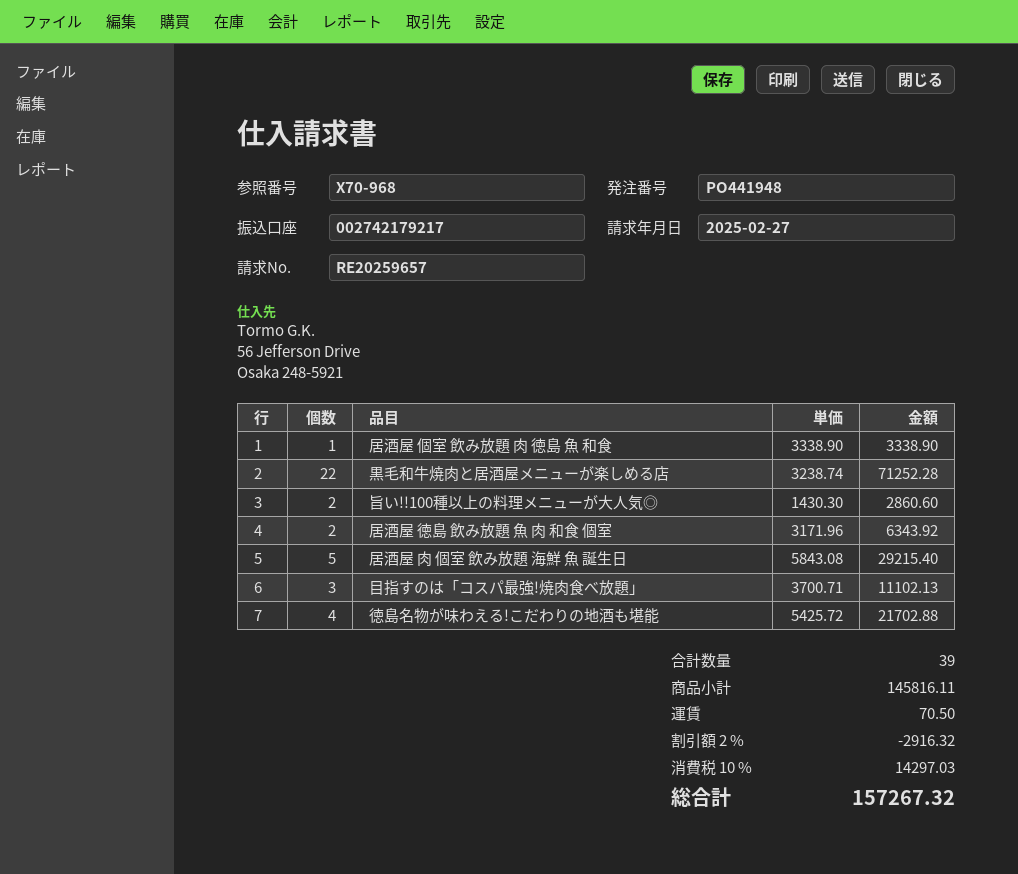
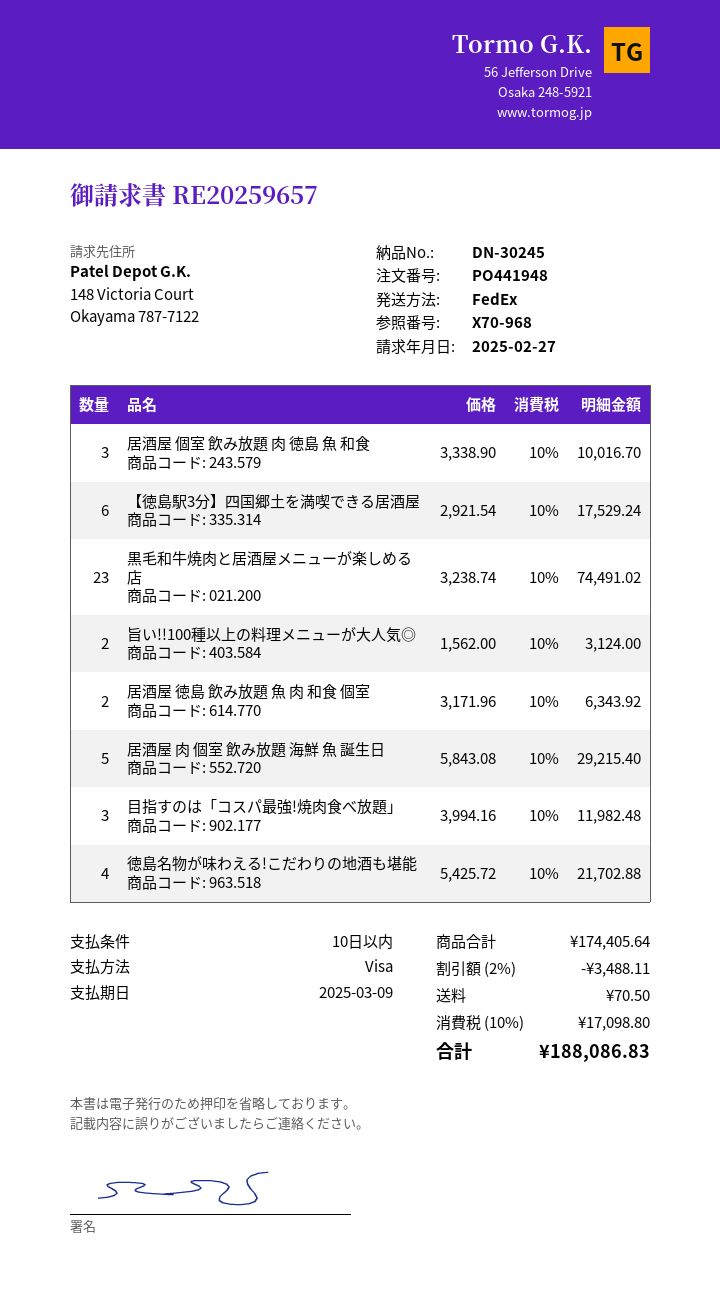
居酒屋 個室 飲み放題 肉 徳島 魚 和食: 1 x 3338.90 = 3338.90 -> 3 x 3338.90 = 10016.70
黒毛和牛焼肉と居酒屋メニューが楽しめる店: 22 x 3238.74 = 71252.28 -> 23 x 3238.74 = 74491.02
旨い!!100種以上の料理メニューが大人気◎: 2 x 1430.30 = 2860.60 -> 2 x 1562.00 = 3124.00
目指すのは「コスパ最強!焼肉食べ放題」: 3 x 3700.71 = 11102.13 -> 3 x 3994.16 = 11982.48
【徳島駅3分】四国郷土を満喫できる居酒屋: none -> 6 x 2921.54 = 17529.24
subtotal: 145816.11 -> 174405.64
discount: 2% = 2916.32 -> 2% = 3488.11
tax: 10% = 14297.03 -> 10% = 17098.80
total: 157267.32 -> 188086.83

